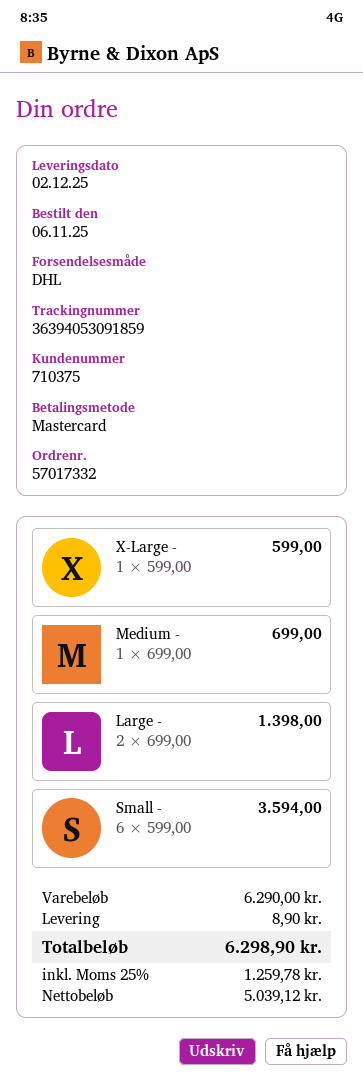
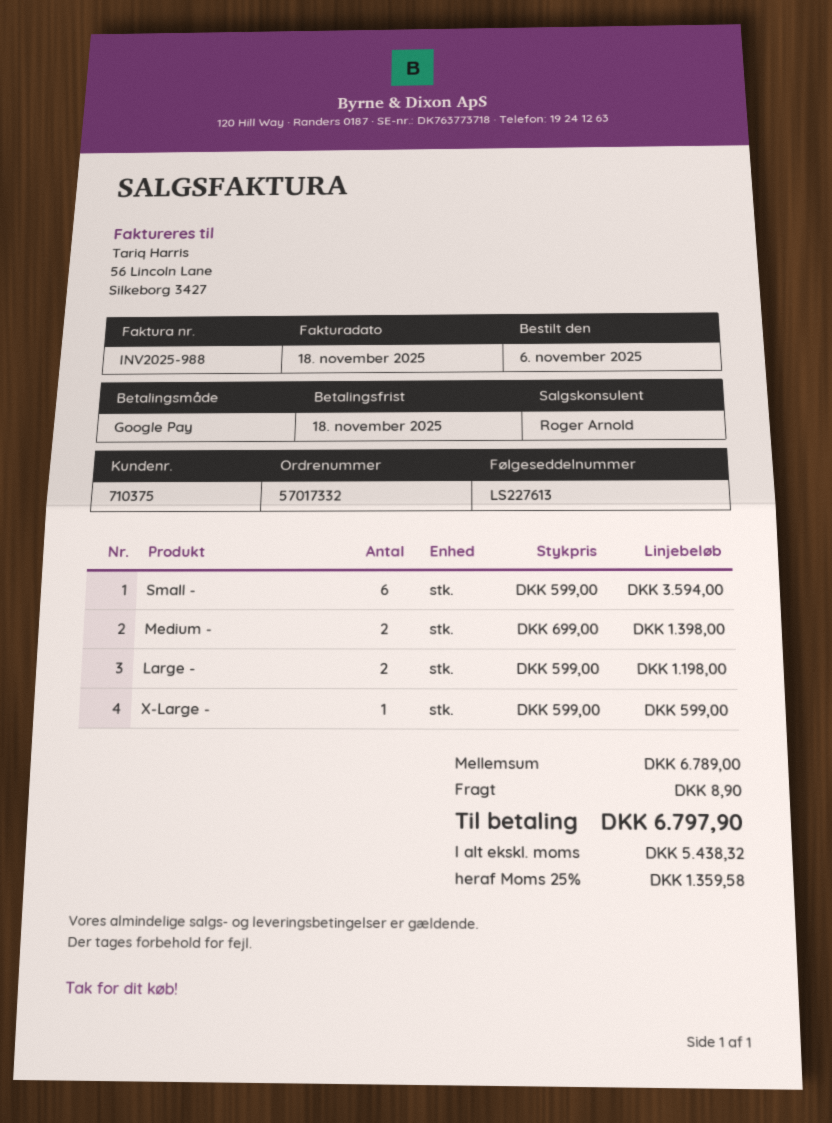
payment method: Mastercard -> Google Pay
Medium -: 1 x 699.00 = 699.00 -> 2 x 699.00 = 1398.00
Large -: 2 x 699.00 = 1398.00 -> 2 x 599.00 = 1198.00
subtotal: 6290.00 -> 6789.00
net: 5039.12 -> 5438.32
tax: 25% = 1259.78 -> 25% = 1359.58
total: 6298.90 -> 6797.90

